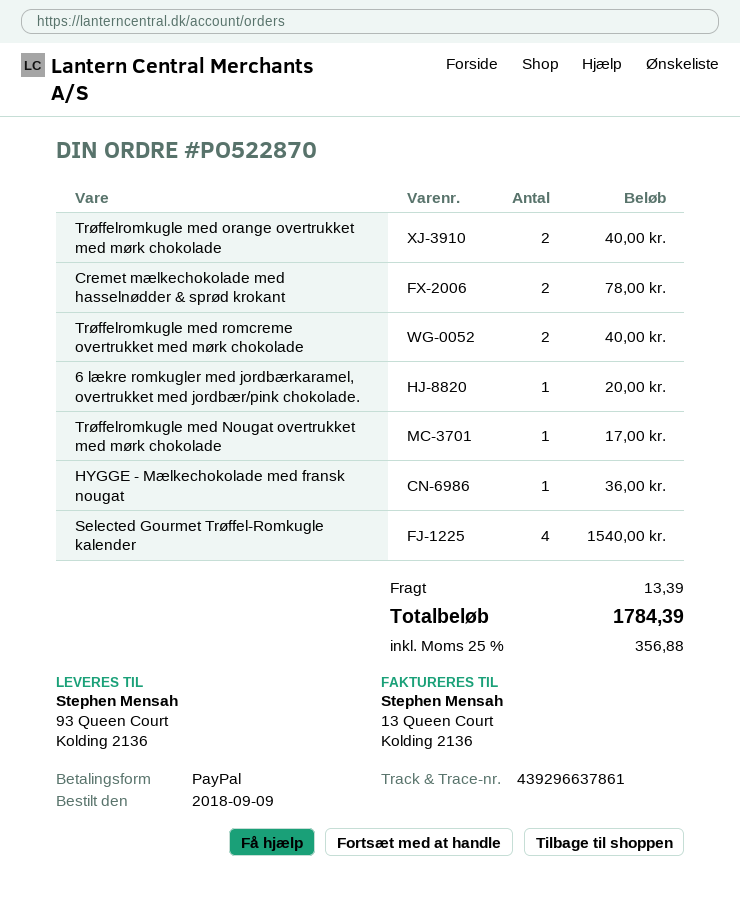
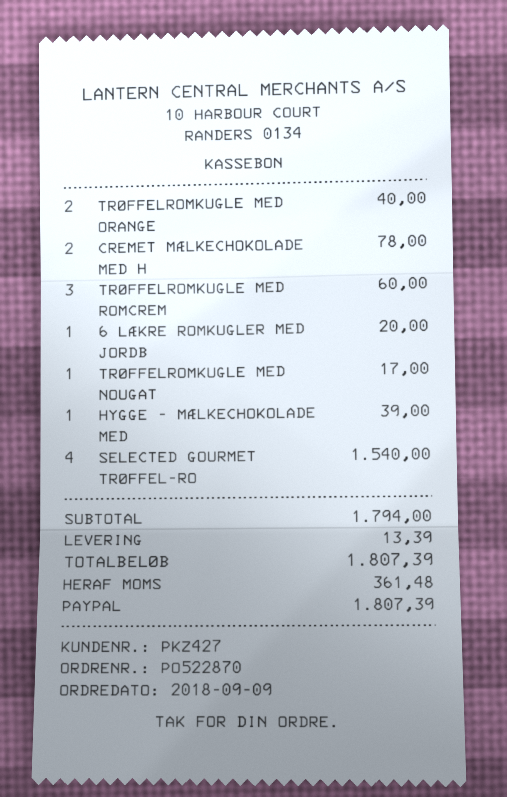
Trøffelromkugle med romcreme overtrukket med mørk chokolade: 2 for 40.00 -> 3 for 60.00
HYGGE - Mælkechokolade med fransk nougat: 1 for 36.00 -> 1 for 39.00
tax: 356.88 -> 361.48
total: 1784.39 -> 1807.39

